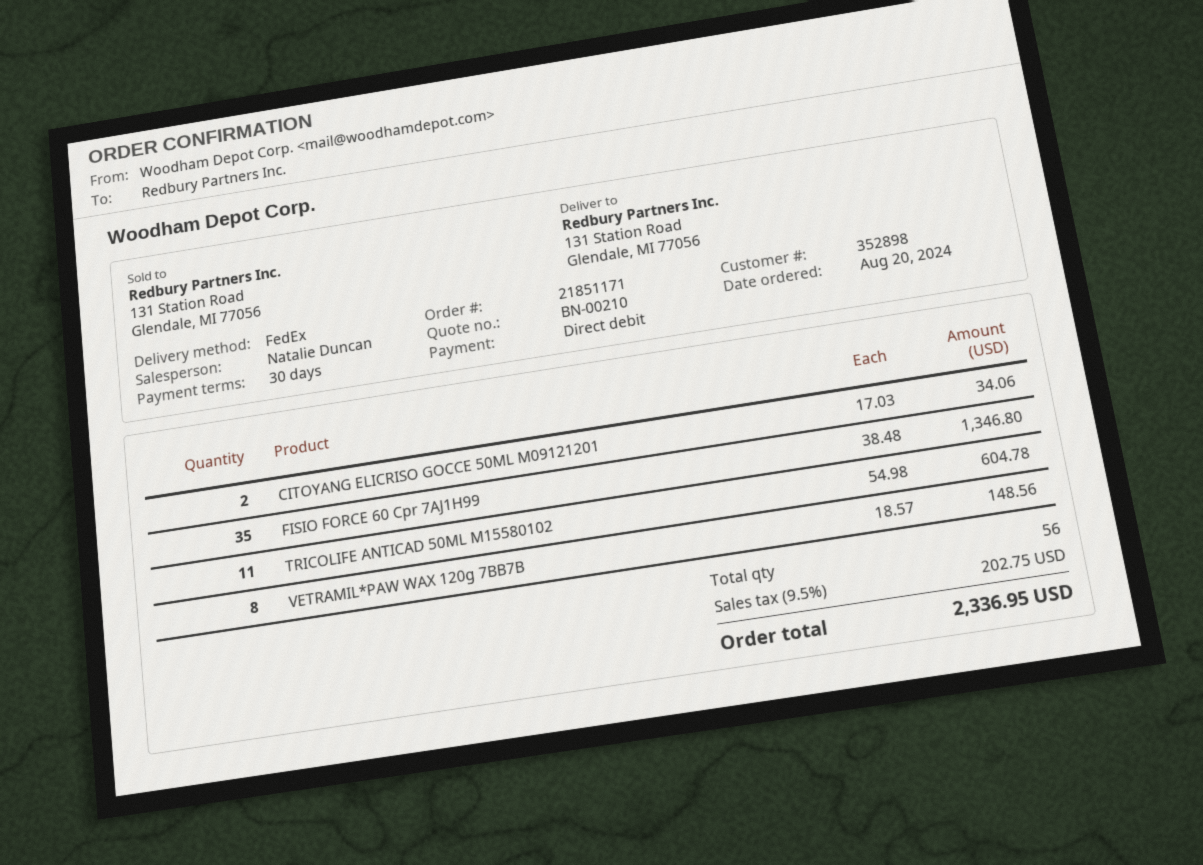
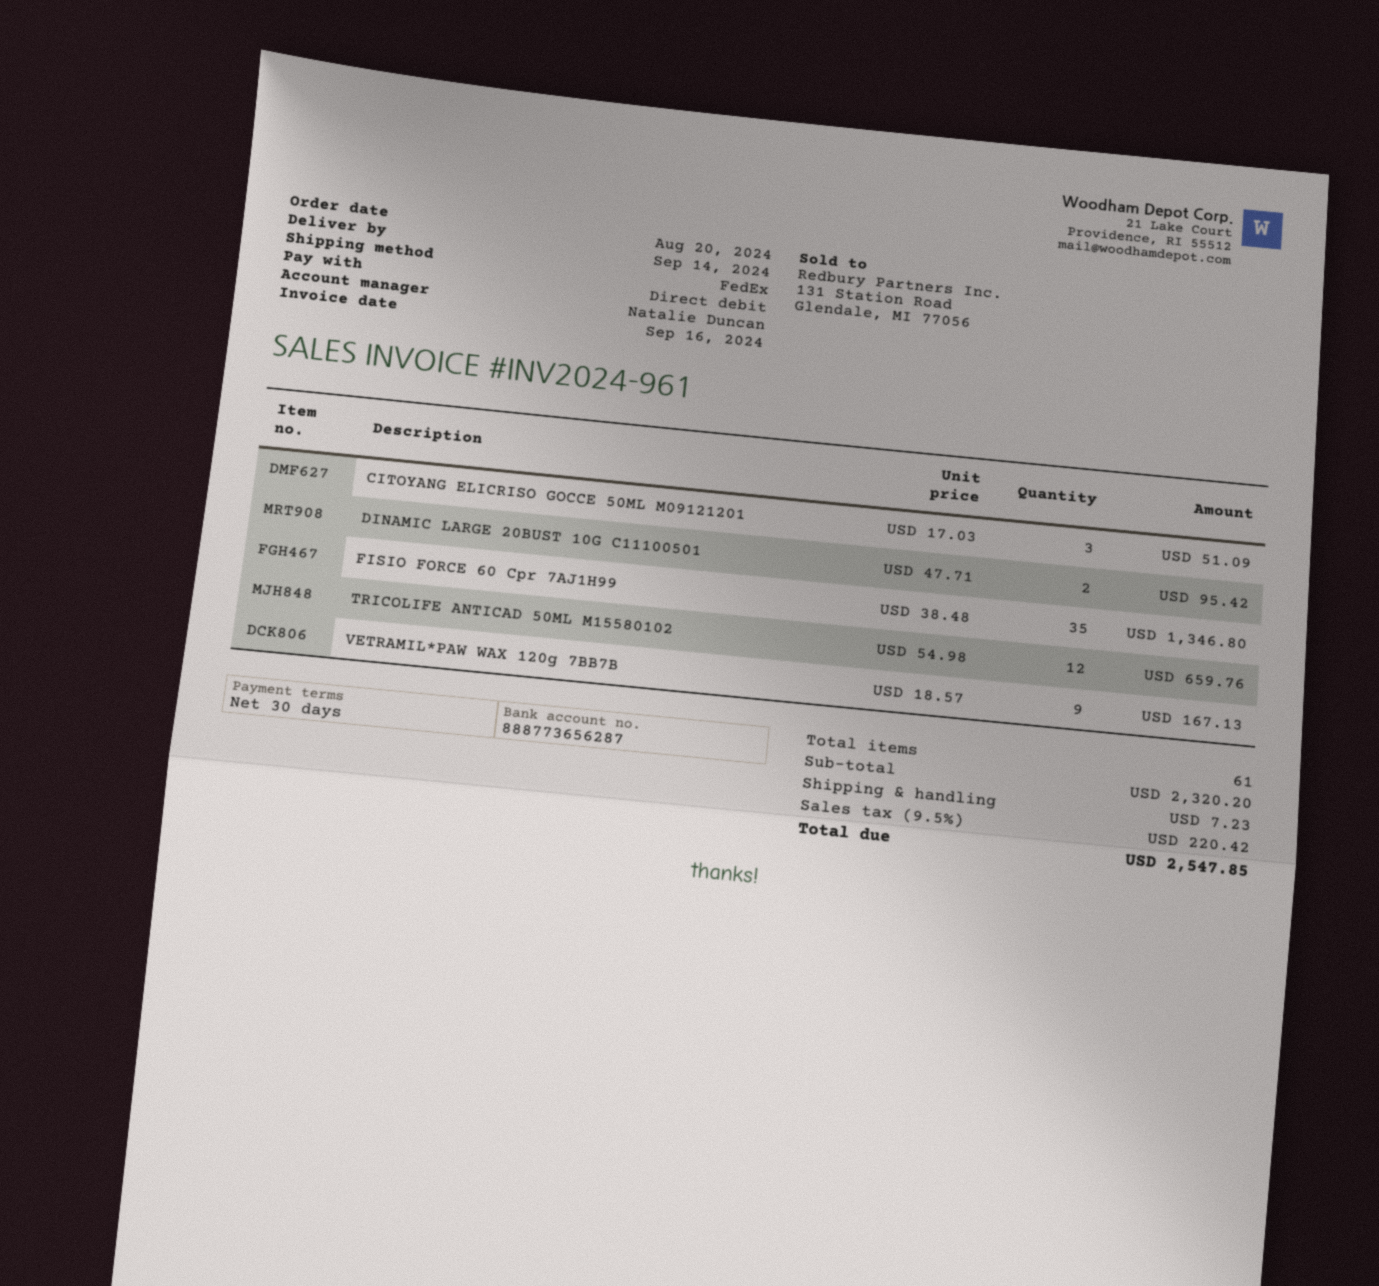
CITOYANG ELICRISO GOCCE 50ML M09121201: 2 x 17.03 = 34.06 -> 3 x 17.03 = 51.09
TRICOLIFE ANTICAD 50ML M15580102: 11 x 54.98 = 604.78 -> 12 x 54.98 = 659.76
VETRAMIL*PAW WAX 120g 7BB7B: 8 x 18.57 = 148.56 -> 9 x 18.57 = 167.13
DINAMIC LARGE 20BUST 10G C11100501: none -> 2 x 47.71 = 95.42
total quantity: 56 -> 61
shipping: none -> 7.23
tax: 9.5% = 202.75 -> 9.5% = 220.42
total: 2336.95 -> 2547.85

